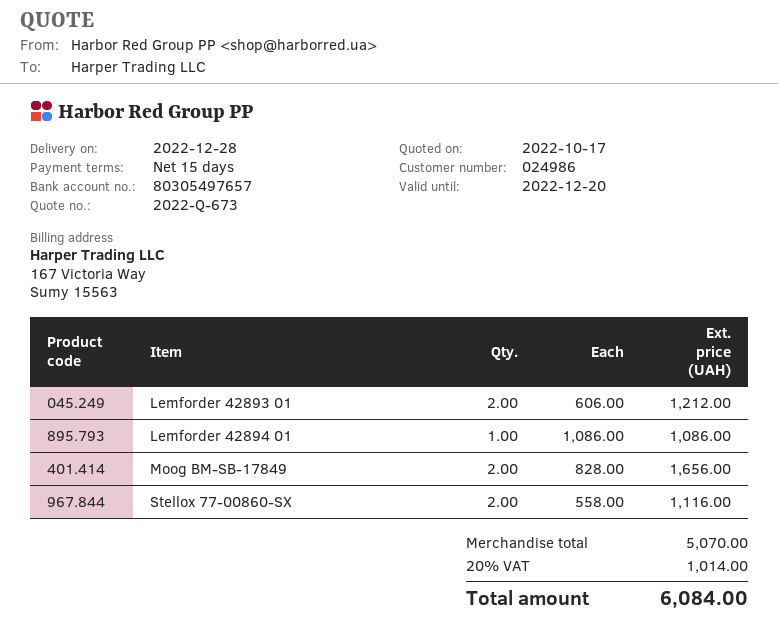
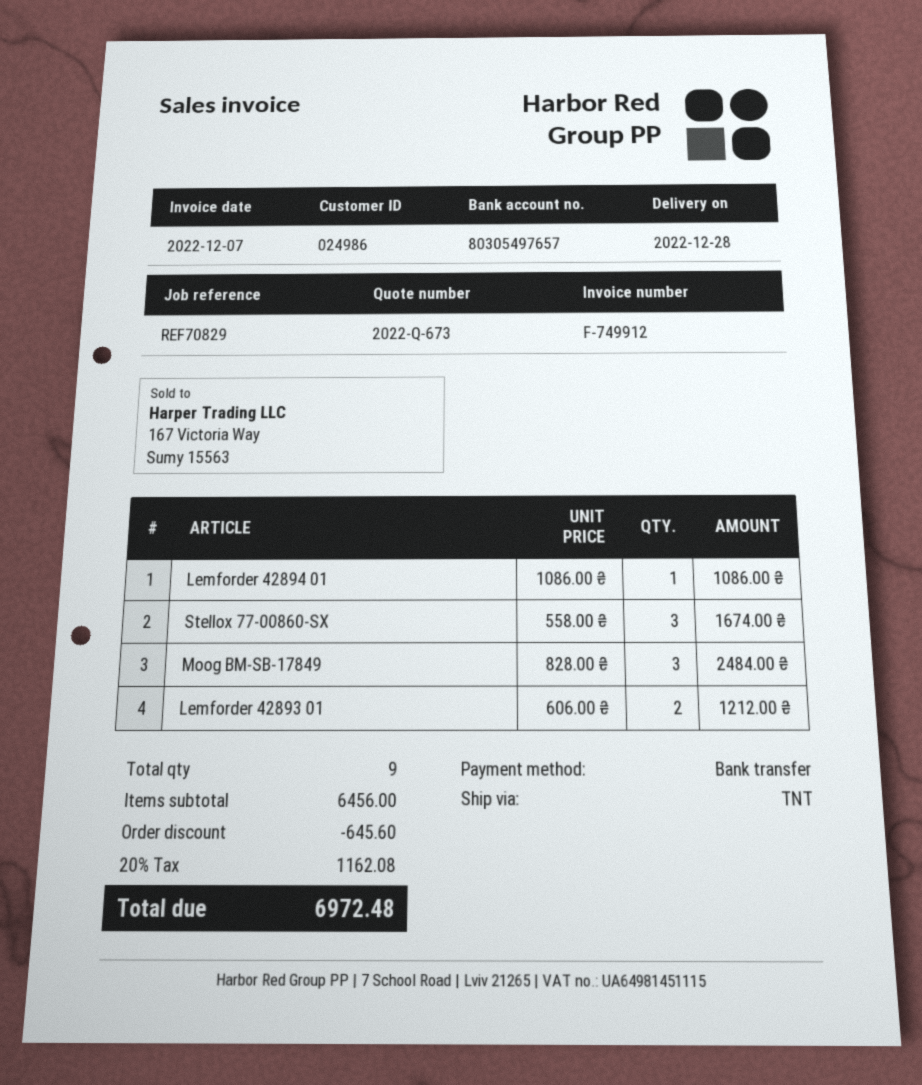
Moog BM-SB-17849: 2 x 828.00 = 1656.00 -> 3 x 828.00 = 2484.00
Stellox 77-00860-SX: 2 x 558.00 = 1116.00 -> 3 x 558.00 = 1674.00
subtotal: 5070.00 -> 6456.00
discount: none -> 645.60
tax: 20% = 1014.00 -> 20% = 1162.08
total: 6084.00 -> 6972.48

